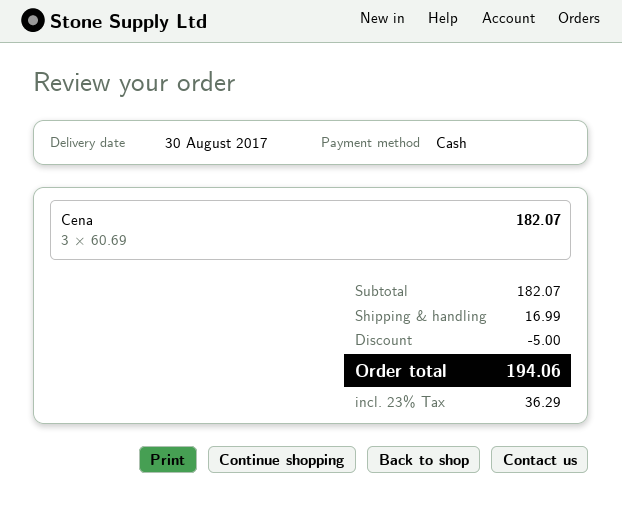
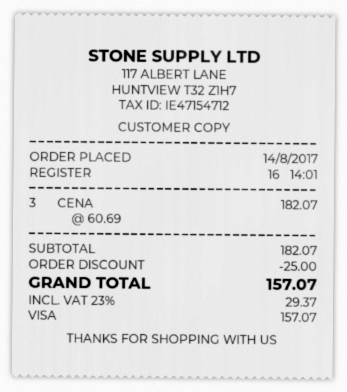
payment method: cash -> Visa
discount: 5.00 -> 25.00
shipping: 16.99 -> none
tax: 23% = 36.29 -> 23% = 29.37
total: 194.06 -> 157.07

